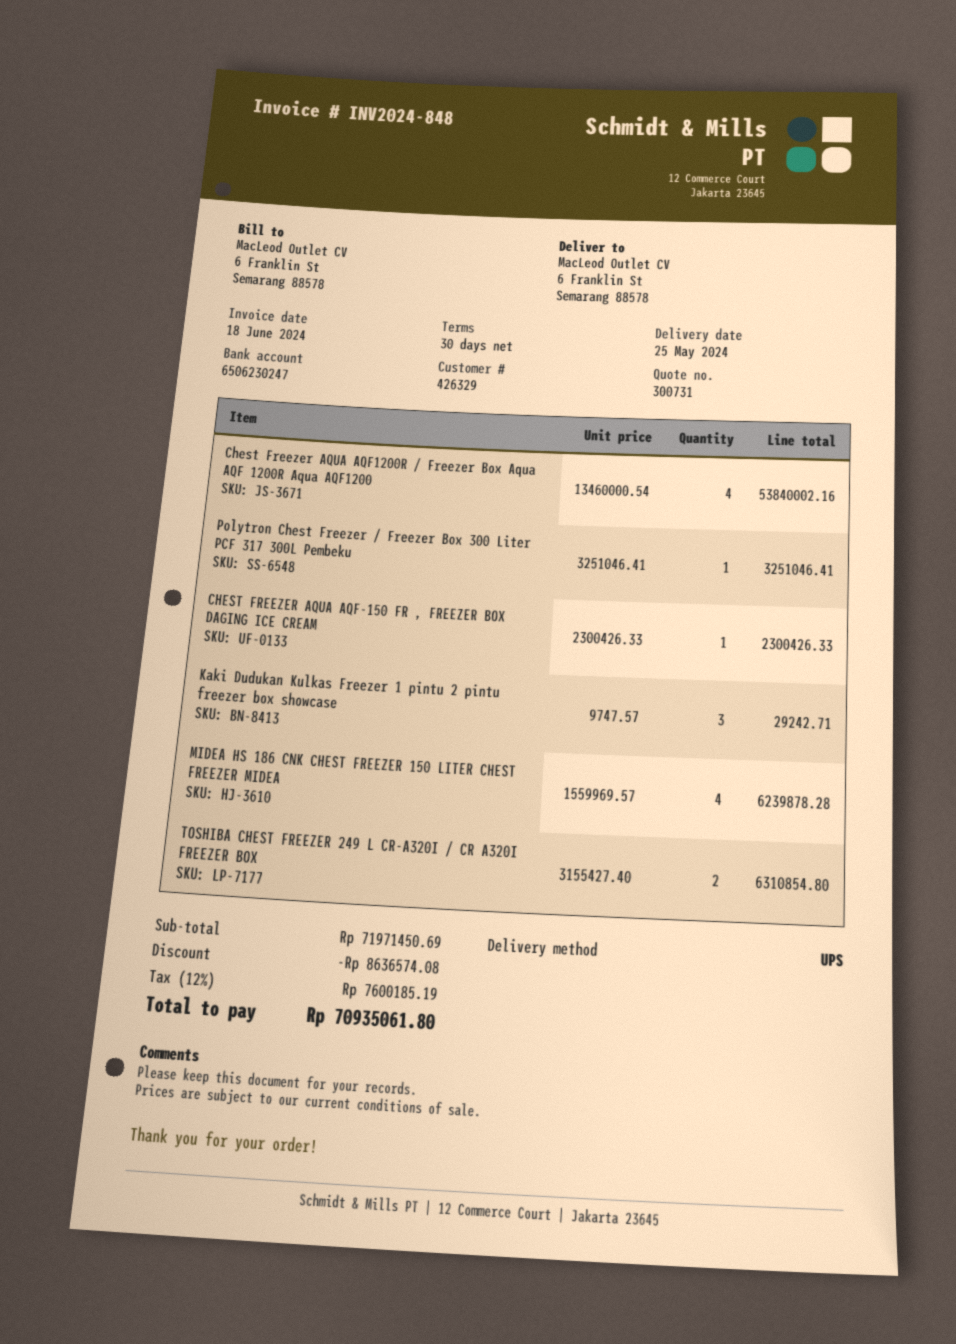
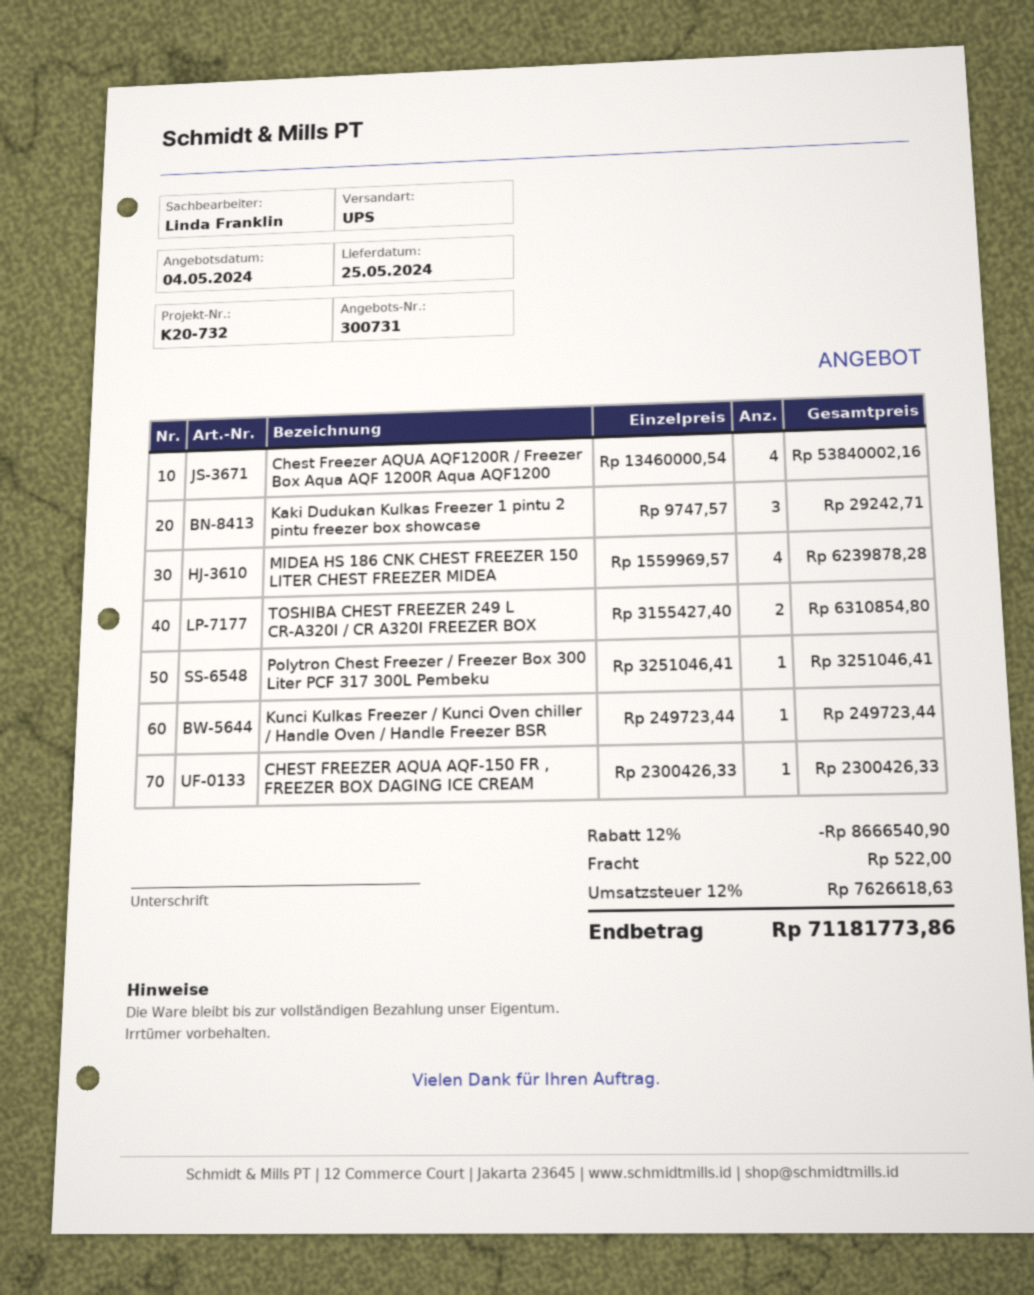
Kunci Kulkas Freezer / Kunci Oven chiller / Handle Oven / Handle Freezer BSR: none -> 1 x 249723.44 = 249723.44
discount: 8636574.08 -> 8666540.90
shipping: none -> 522.00
tax: 12% = 7600185.19 -> 12% = 7626618.63
total: 70935061.80 -> 71181773.86

